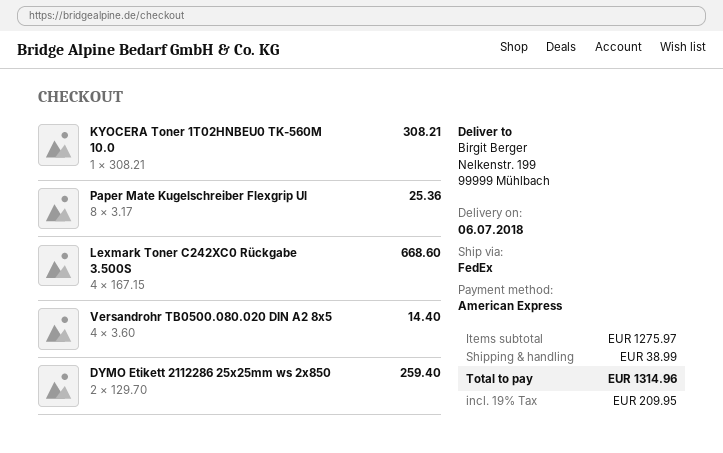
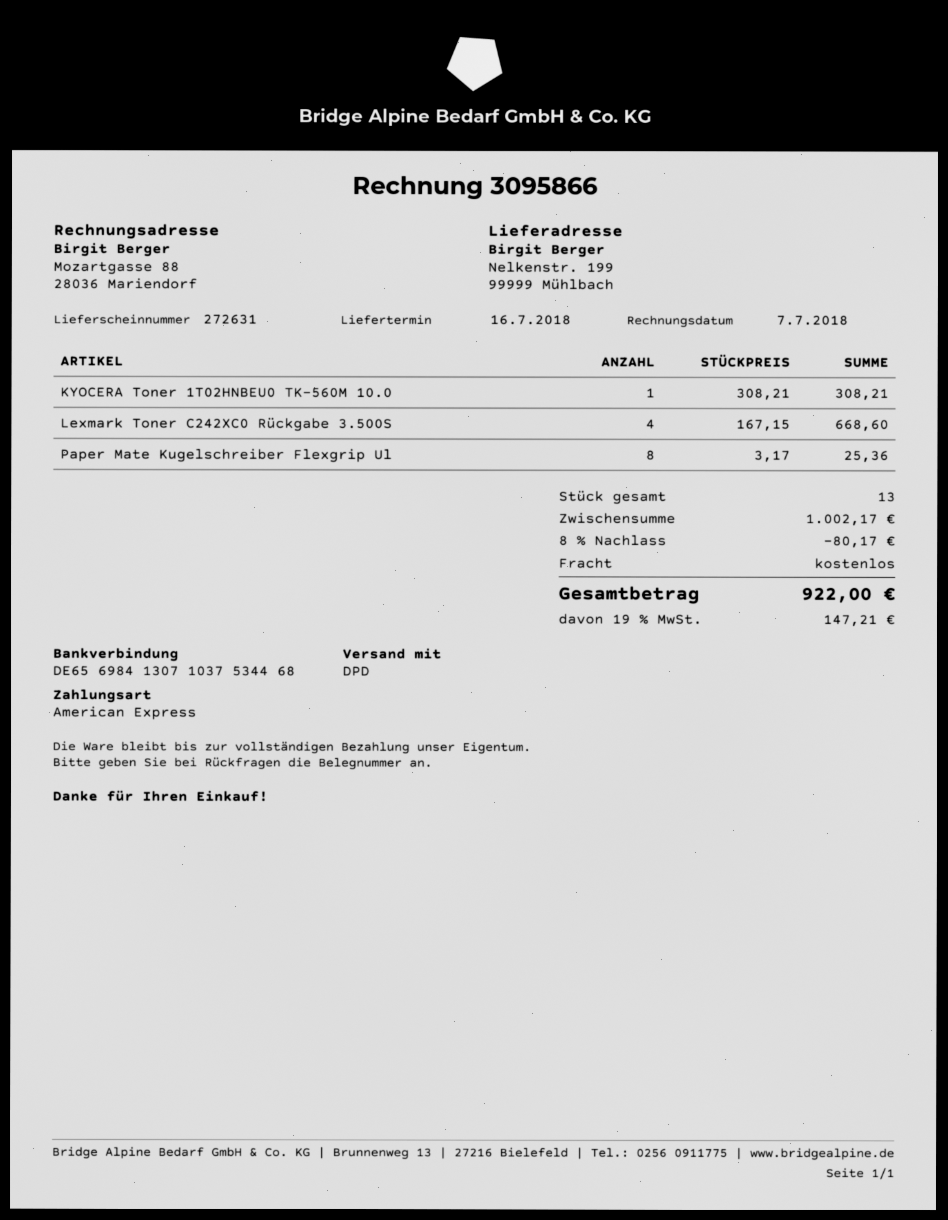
delivery date: 2018-07-06 -> 2018-07-16
shipping method: FedEx -> DPD
Versandrohr TB0500.080.020 DIN A2 8x5: 4 x 3.60 = 14.40 -> none
DYMO Etikett 2112286 25x25mm ws 2x850: 2 x 129.70 = 259.40 -> none
subtotal: 1275.97 -> 1002.17
discount: none -> 8% = 80.17
shipping: 38.99 -> 0.00
tax: 19% = 209.95 -> 19% = 147.21
total: 1314.96 -> 922.00

